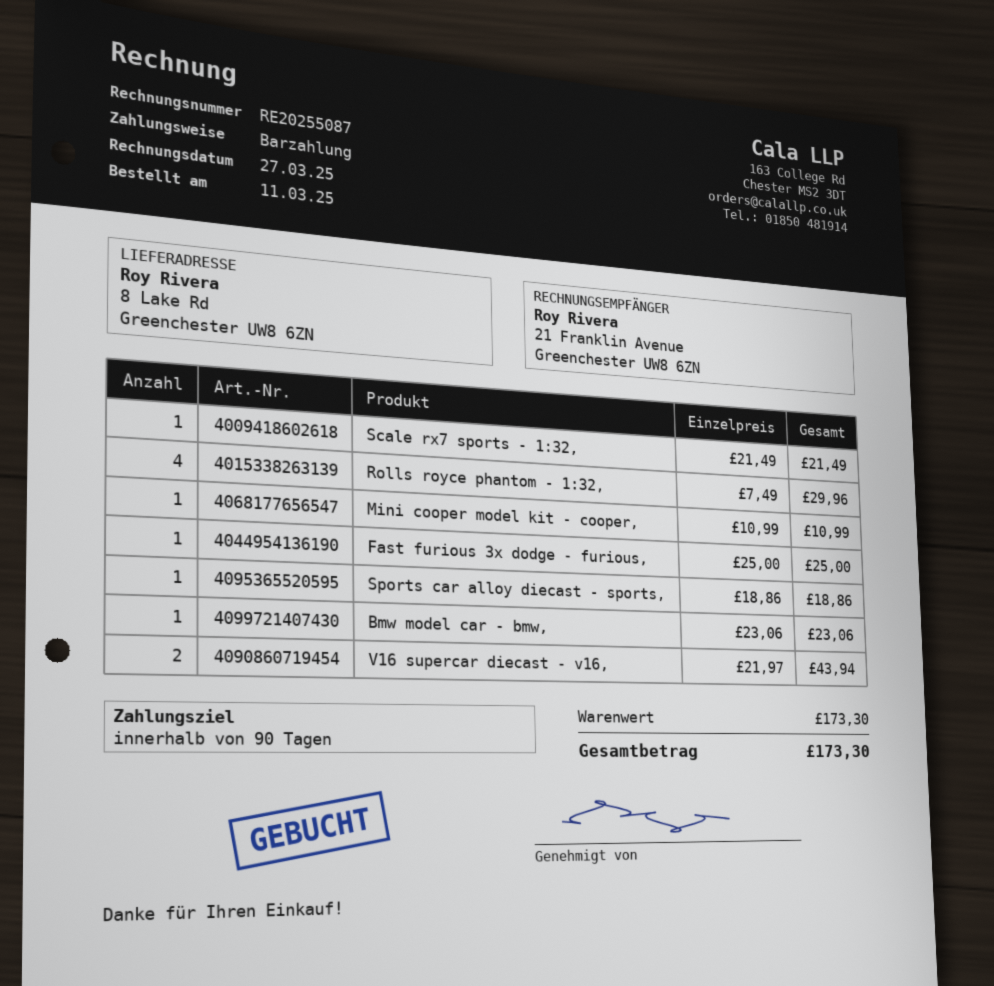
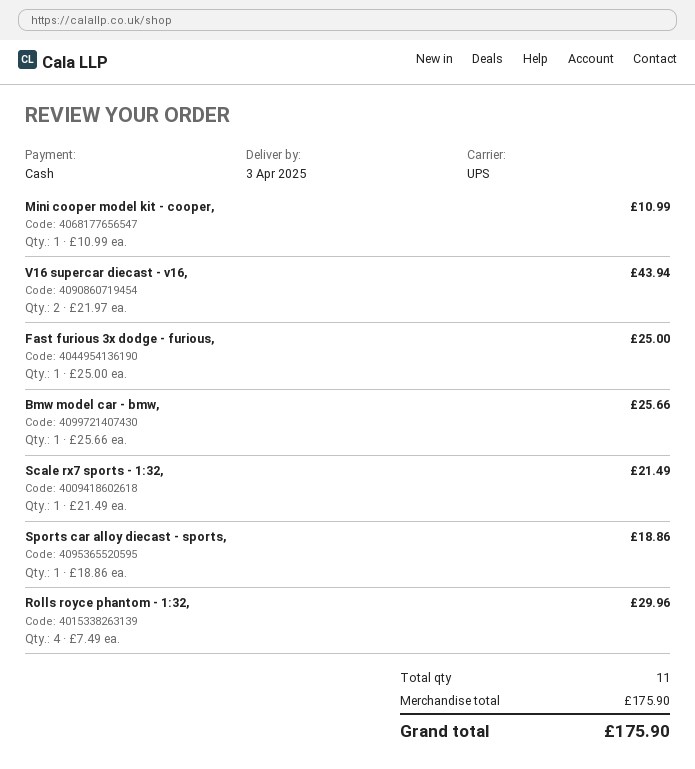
Bmw model car - bmw,: 1 x 23.06 = 23.06 -> 1 x 25.66 = 25.66
subtotal: 173.30 -> 175.90
total: 173.30 -> 175.90

